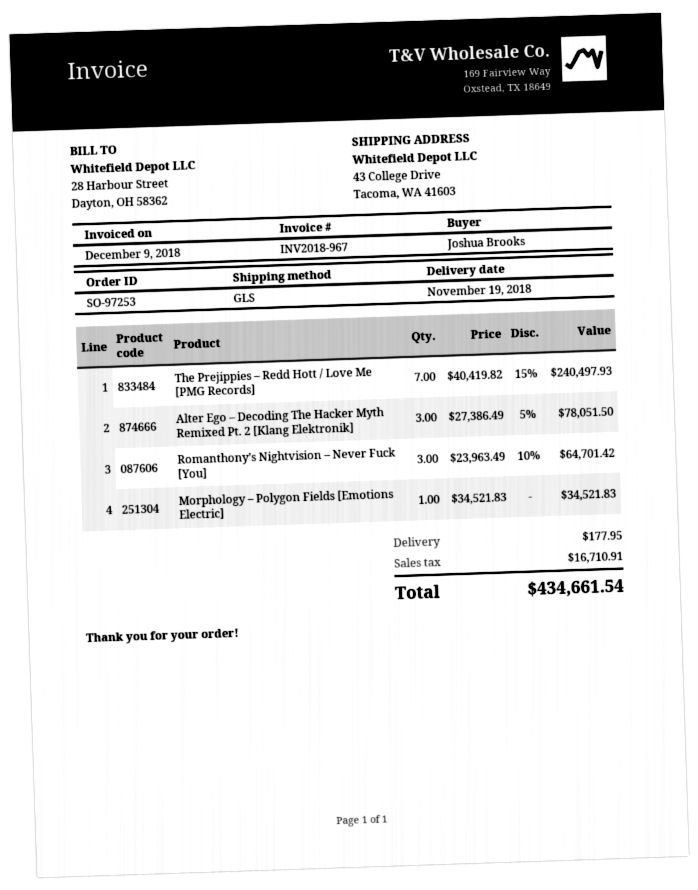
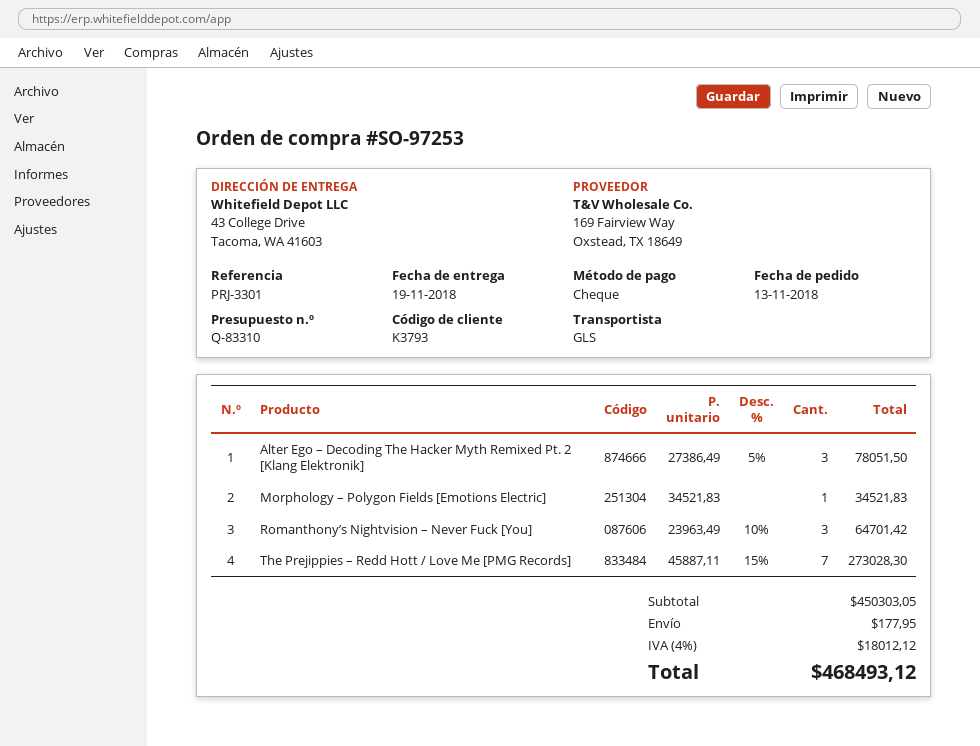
The Prejippies – Redd Hott / Love Me [PMG Records]: 7 x 40419.82 - 15% = 240497.93 -> 7 x 45887.11 - 15% = 273028.30
tax: 16710.91 -> 18012.12
total: 434661.54 -> 468493.12

